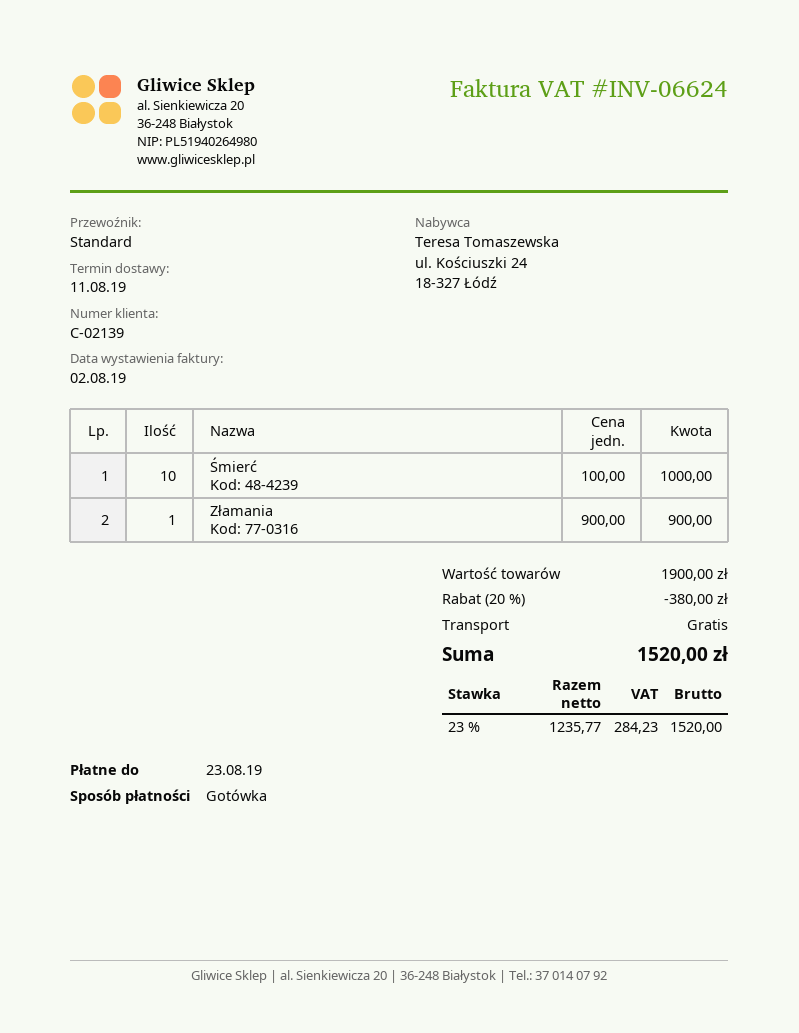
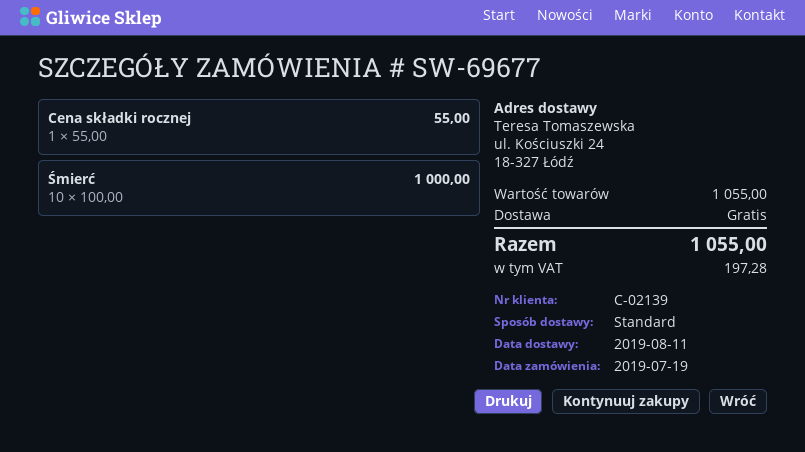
Złamania: 1 x 900.00 = 900.00 -> none
Cena składki rocznej: none -> 1 x 55.00 = 55.00
subtotal: 1900.00 -> 1055.00
discount: 20% = 380.00 -> none
tax: 284.23 -> 197.28
total: 1520.00 -> 1055.00

